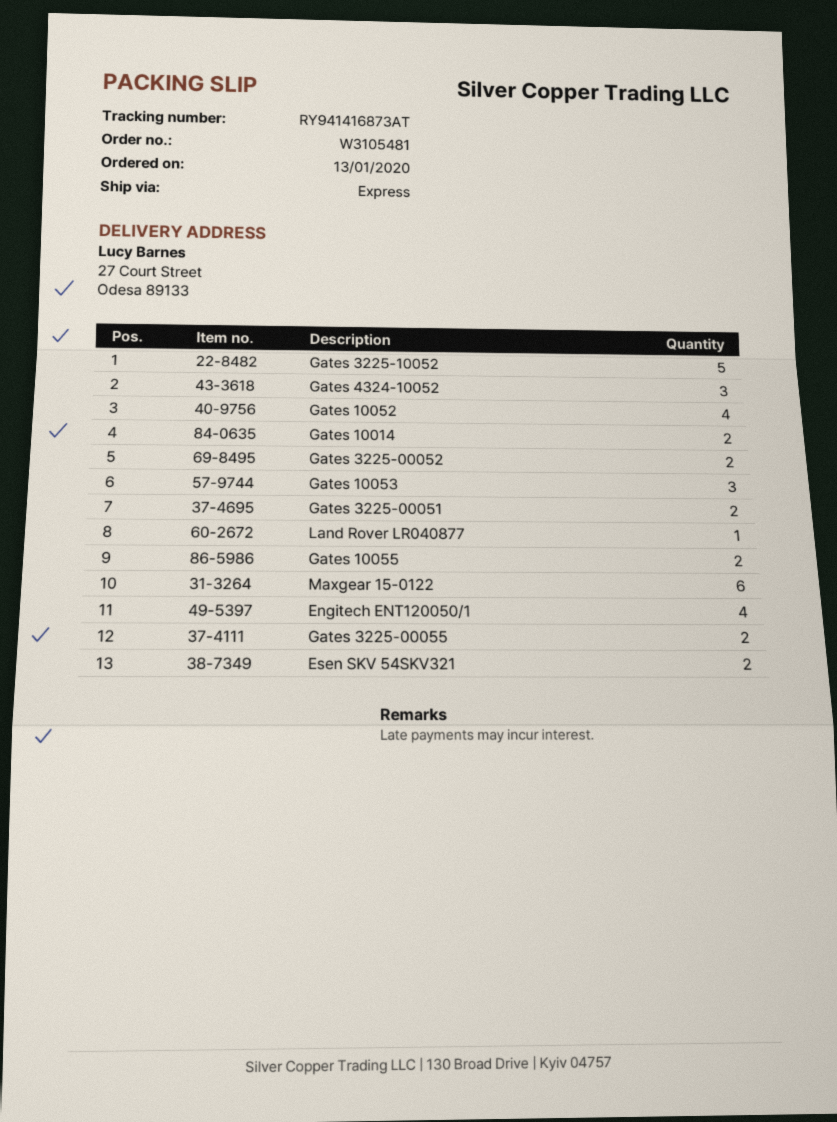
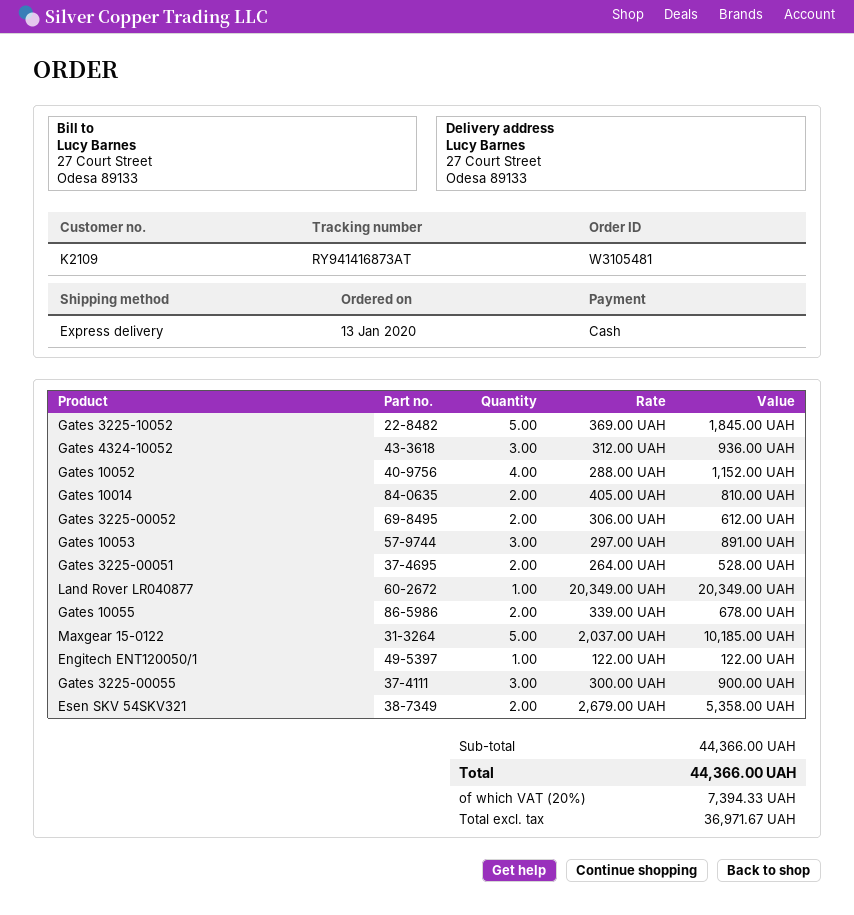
Maxgear 15-0122: 6 -> 5
Engitech ENT120050/1: 4 -> 1
Gates 3225-00055: 2 -> 3

